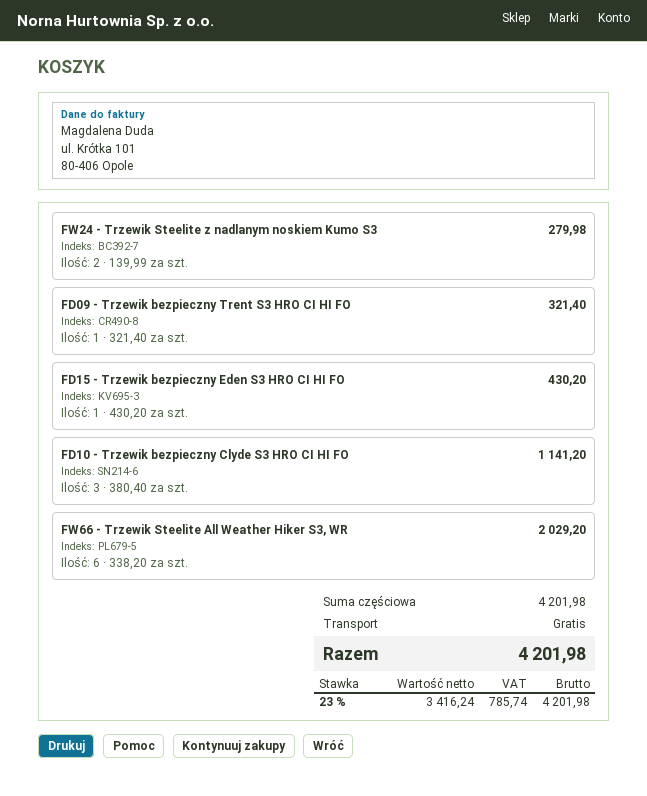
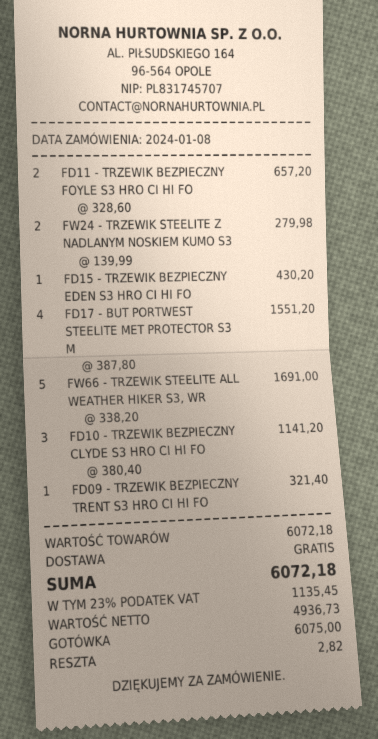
FW66 - Trzewik Steelite All Weather Hiker S3, WR: 6 x 338.20 = 2029.20 -> 5 x 338.20 = 1691.00
FD11 - TRZEWIK BEZPIECZNY FOYLE S3 HRO CI HI FO: none -> 2 x 328.60 = 657.20
FD17 - BUT PORTWEST STEELITE MET PROTECTOR S3 M: none -> 4 x 387.80 = 1551.20
subtotal: 4201.98 -> 6072.18
net: 3416.24 -> 4936.73
tax: 23% = 785.74 -> 23% = 1135.45
total: 4201.98 -> 6072.18

